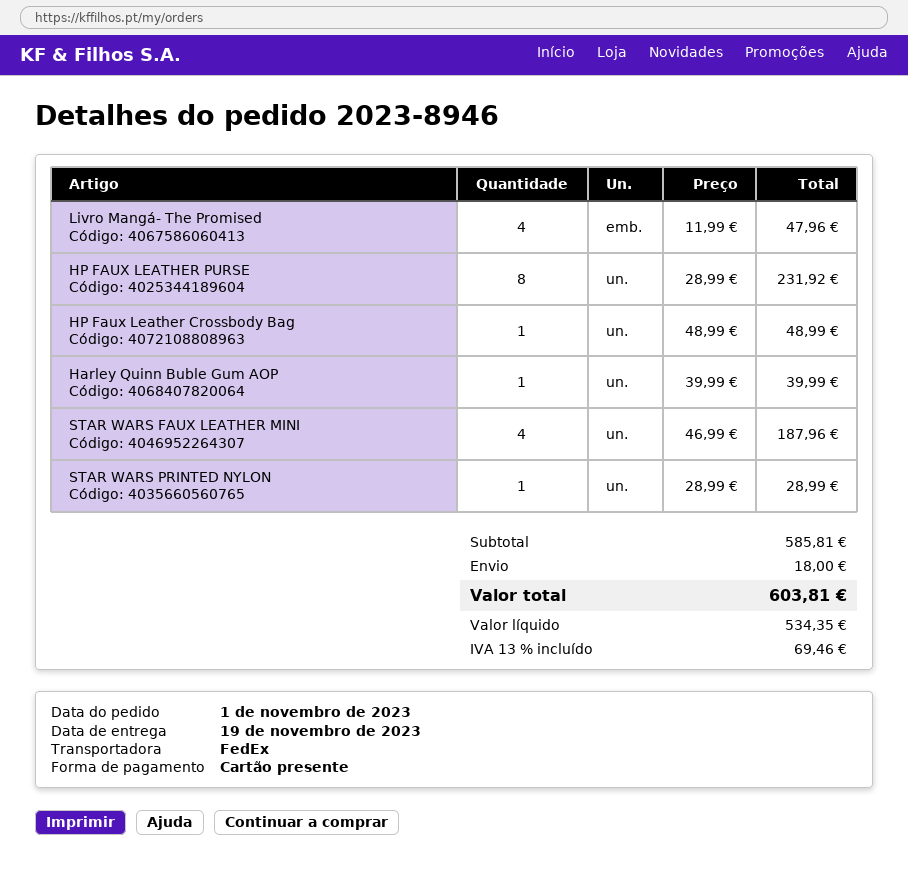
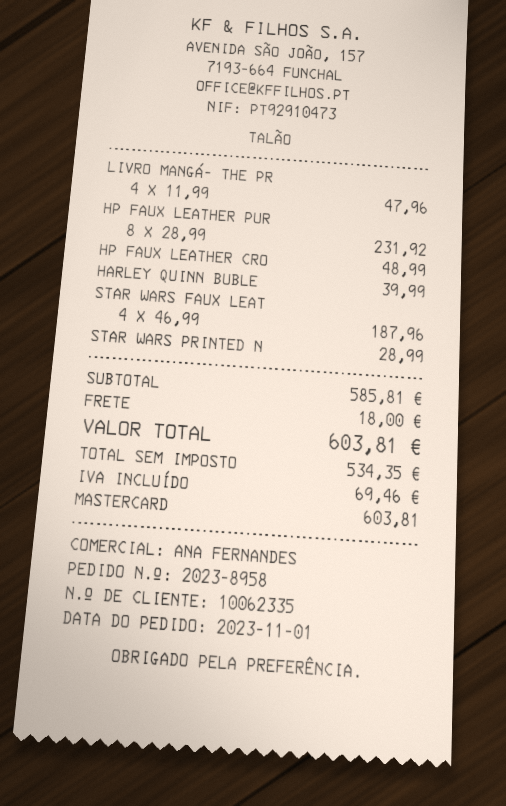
order number: 2023-8946 -> 2023-8958
payment method: gift card -> Mastercard

